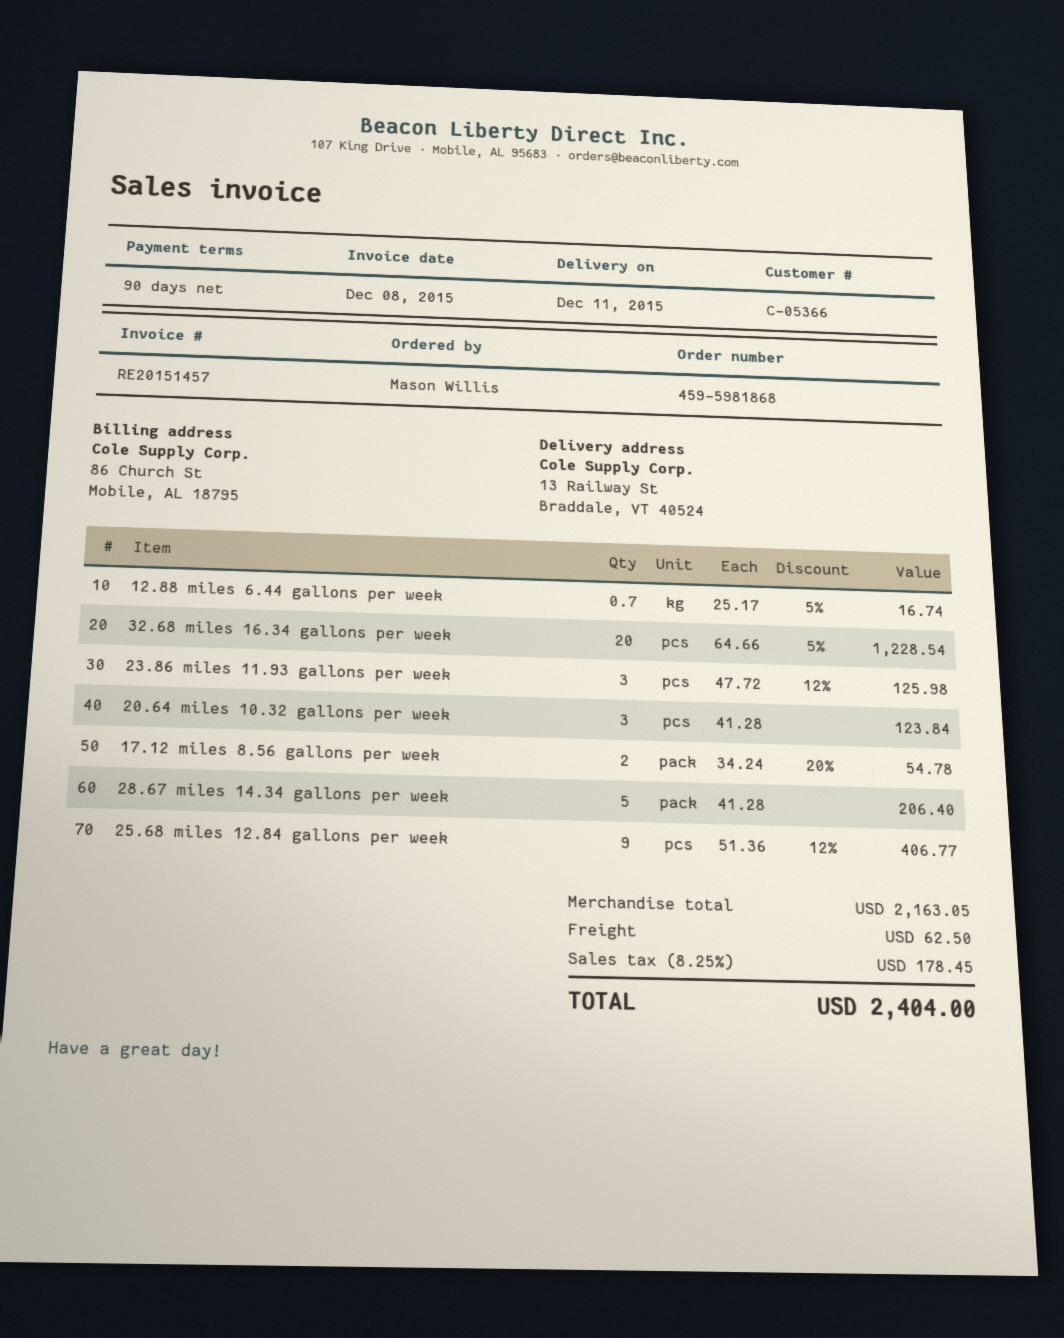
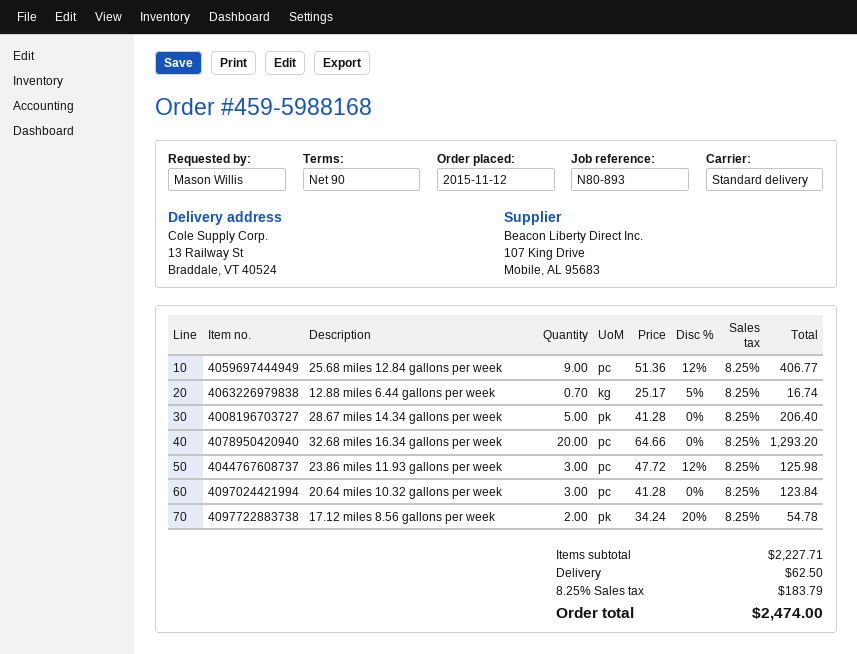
order number: 459-5981868 -> 459-5988168
32.68 miles 16.34 gallons per week: 20 x 64.66 - 5% = 1228.54 -> 20 x 64.66 = 1293.20
subtotal: 2163.05 -> 2227.71
tax: 8.25% = 178.45 -> 8.25% = 183.79
total: 2404.00 -> 2474.00

